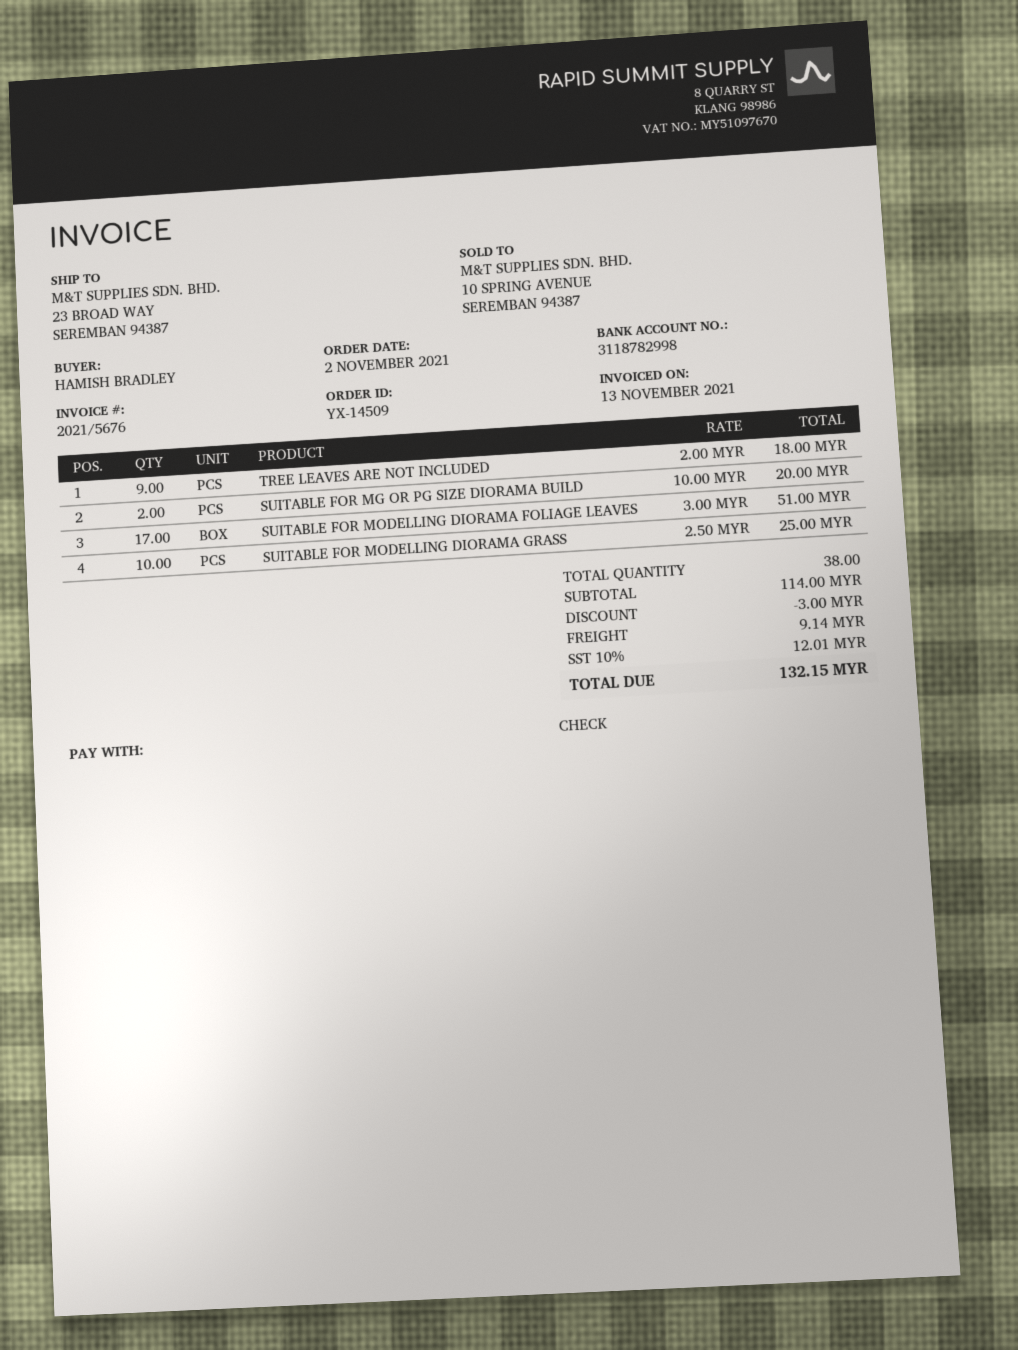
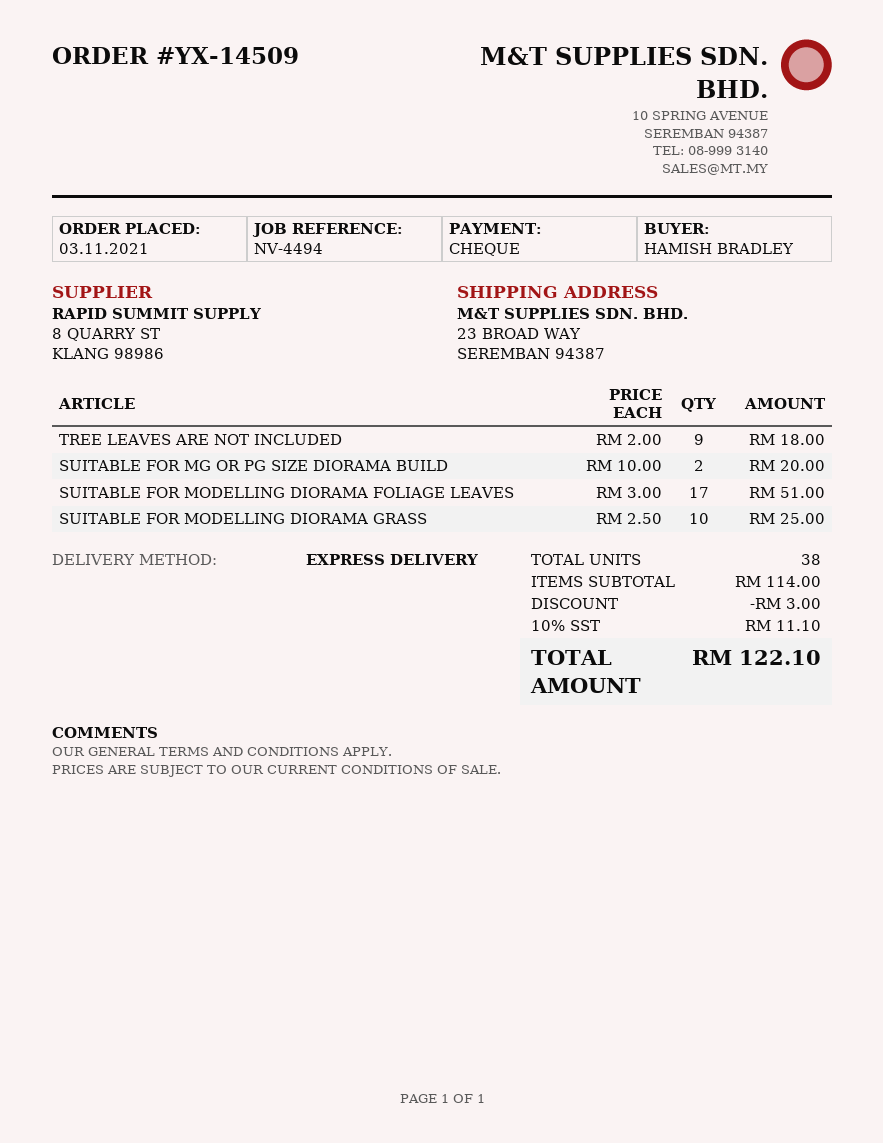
order date: 2021-11-02 -> 2021-11-03
shipping: 9.14 -> none
tax: 10% = 12.01 -> 10% = 11.10
total: 132.15 -> 122.10

